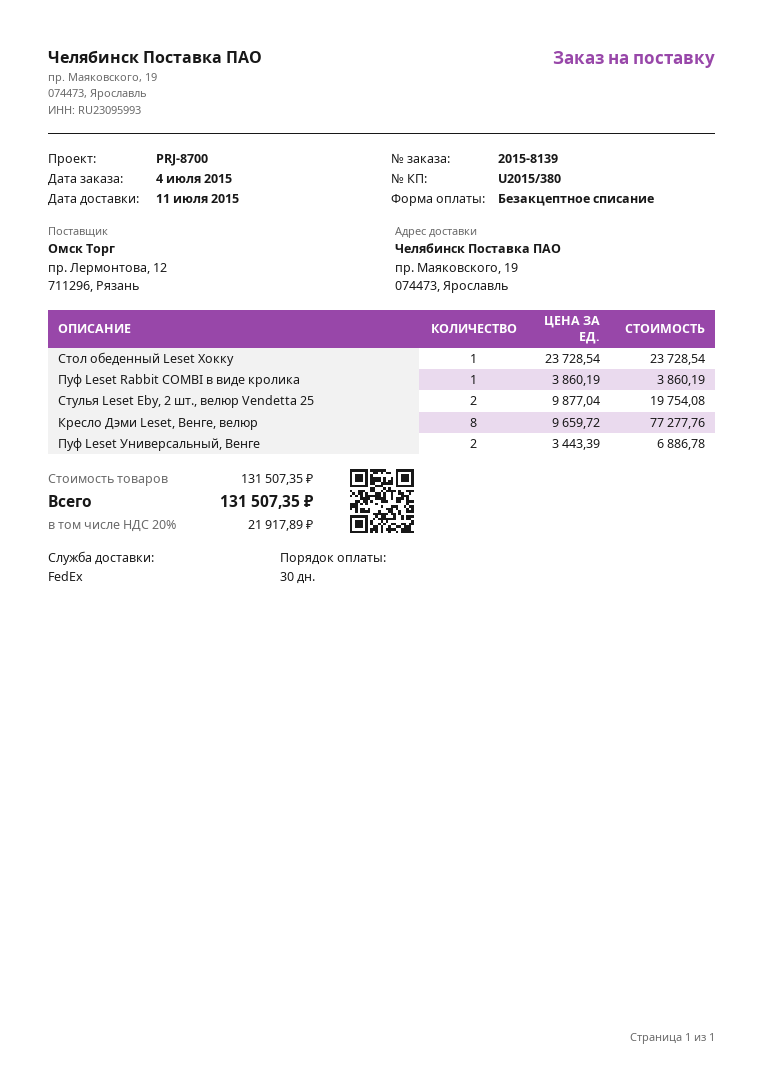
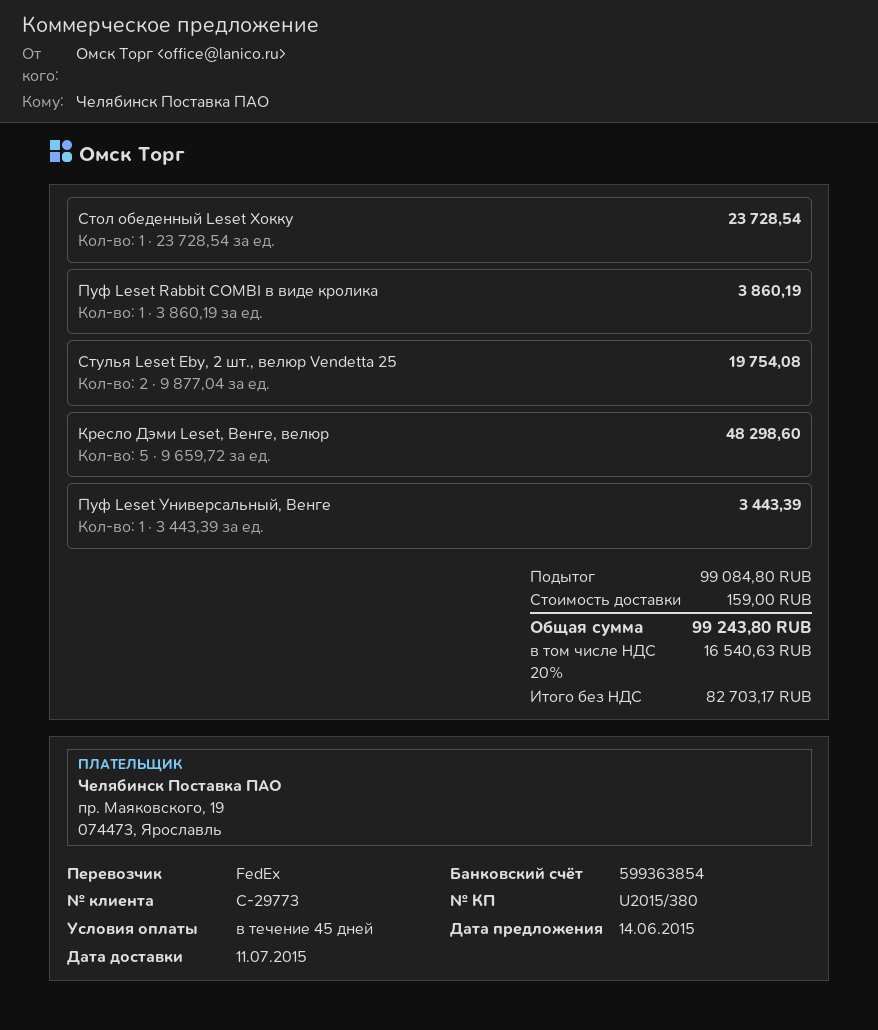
payment terms: 30 days -> 45 days
Кресло Дэми Leset, Венге, велюр: 8 x 9659.72 = 77277.76 -> 5 x 9659.72 = 48298.60
Пуф Leset Универсальный, Венге: 2 x 3443.39 = 6886.78 -> 1 x 3443.39 = 3443.39
subtotal: 131507.35 -> 99084.80
shipping: none -> 159.00
tax: 20% = 21917.89 -> 20% = 16540.63
total: 131507.35 -> 99243.80

